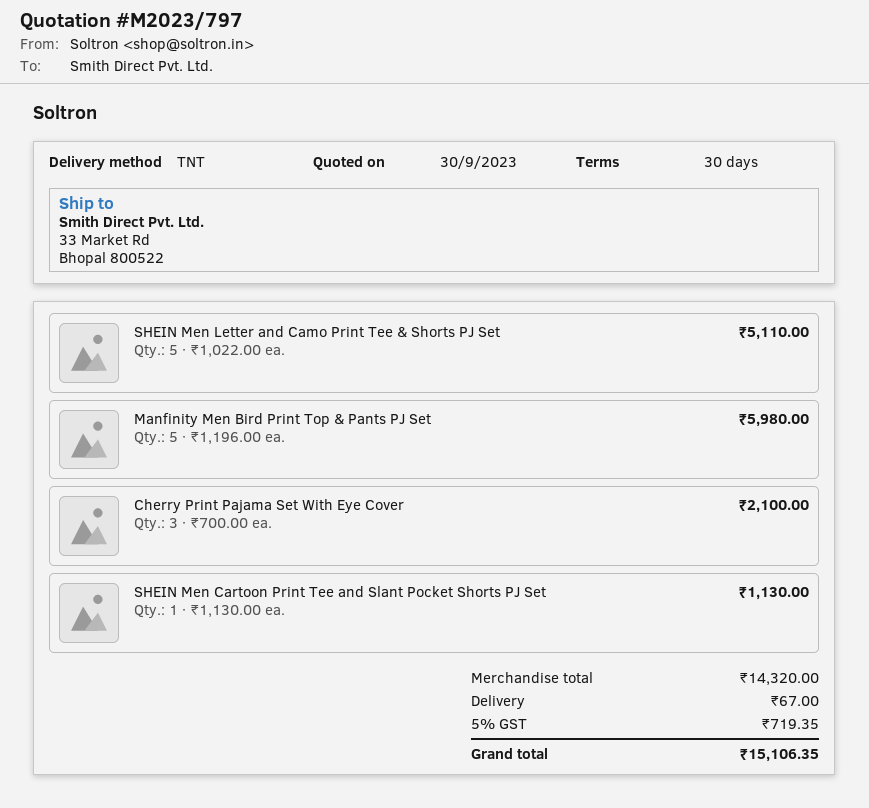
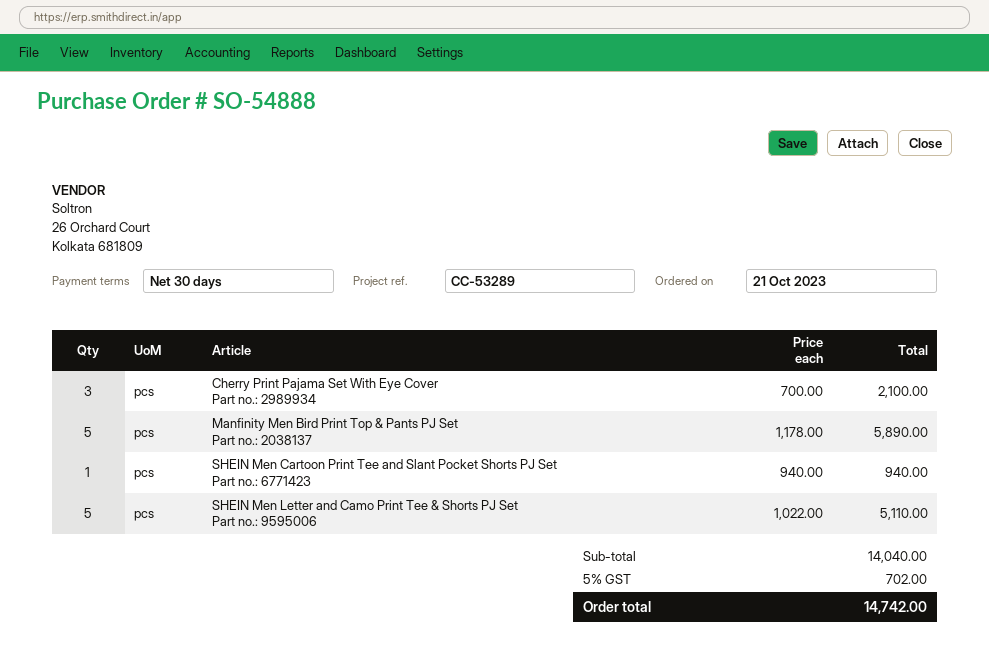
Manfinity Men Bird Print Top & Pants PJ Set: 5 x 1196.00 = 5980.00 -> 5 x 1178.00 = 5890.00
SHEIN Men Cartoon Print Tee and Slant Pocket Shorts PJ Set: 1 x 1130.00 = 1130.00 -> 1 x 940.00 = 940.00
subtotal: 14320.00 -> 14040.00
shipping: 67.00 -> none
tax: 5% = 719.35 -> 5% = 702.00
total: 15106.35 -> 14742.00

